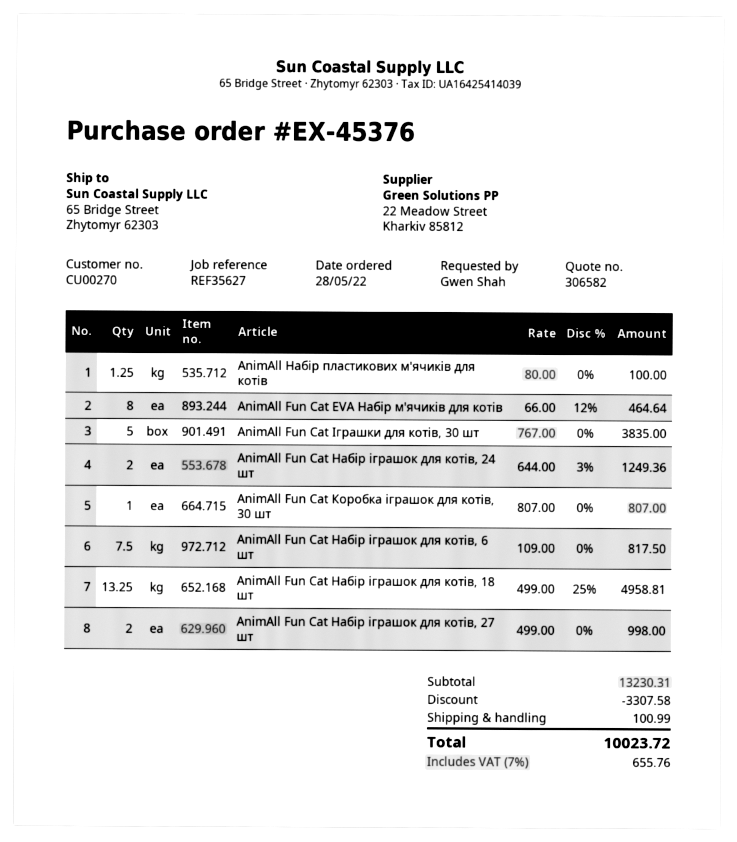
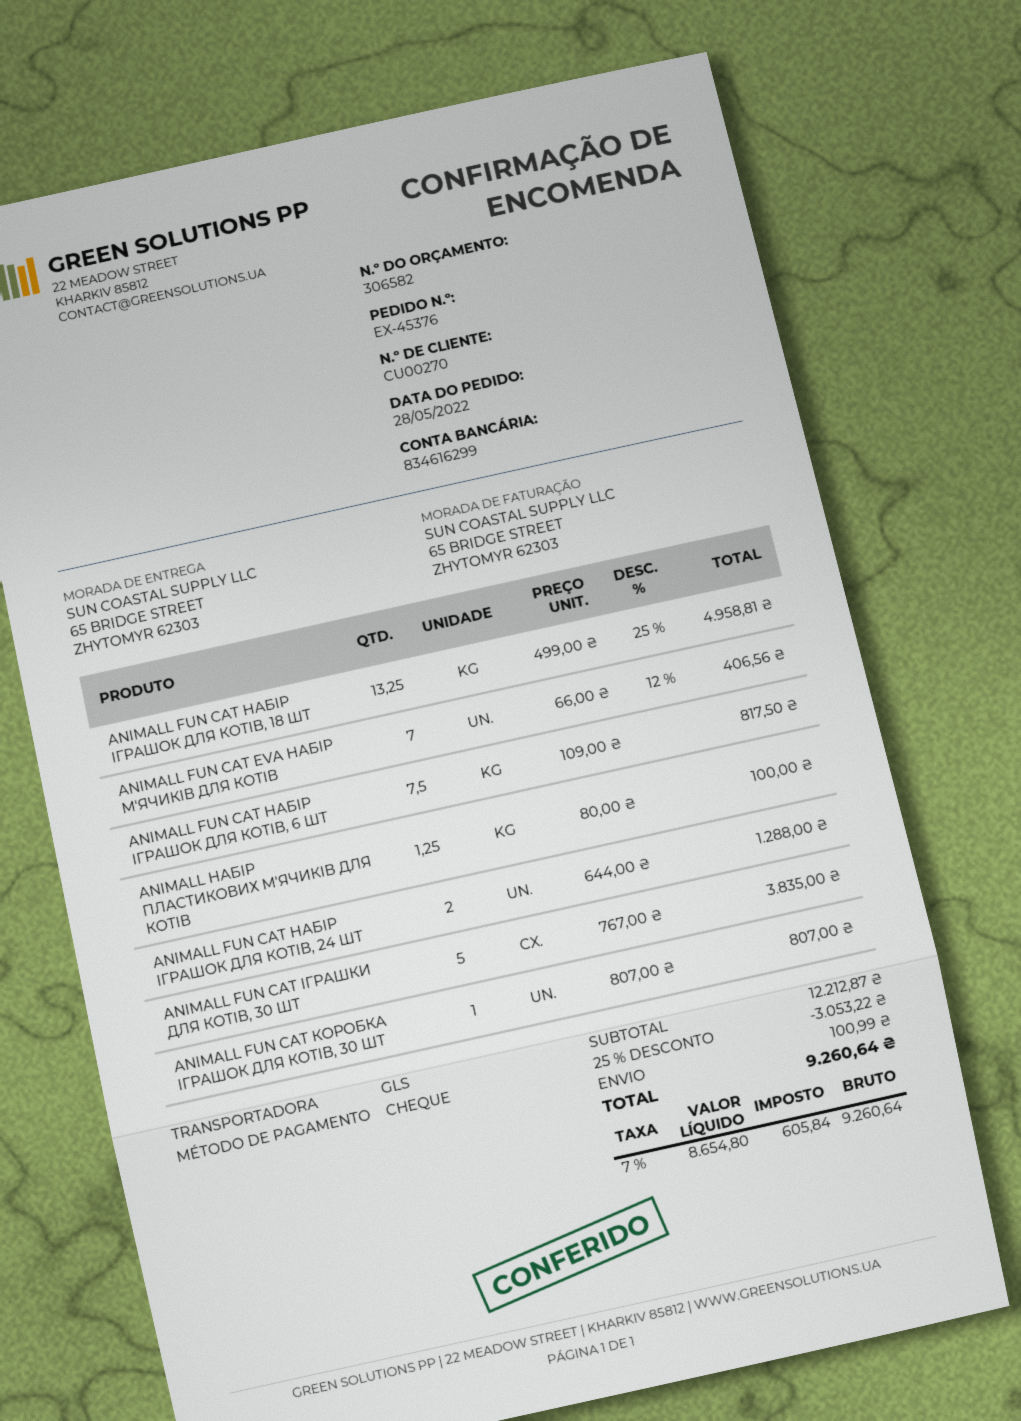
AnimAll Fun Cat EVA Набір м'ячиків для котів: 8 x 66.00 - 12% = 464.64 -> 7 x 66.00 - 12% = 406.56
AnimAll Fun Cat Набір іграшок для котів, 24 шт: 2 x 644.00 - 3% = 1249.36 -> 2 x 644.00 = 1288.00
AnimAll Fun Cat Набір іграшок для котів, 27 шт: 2 x 499.00 = 998.00 -> none
subtotal: 13230.31 -> 12212.87
discount: 3307.58 -> 3053.22
tax: 7% = 655.76 -> 7% = 605.84
total: 10023.72 -> 9260.64

